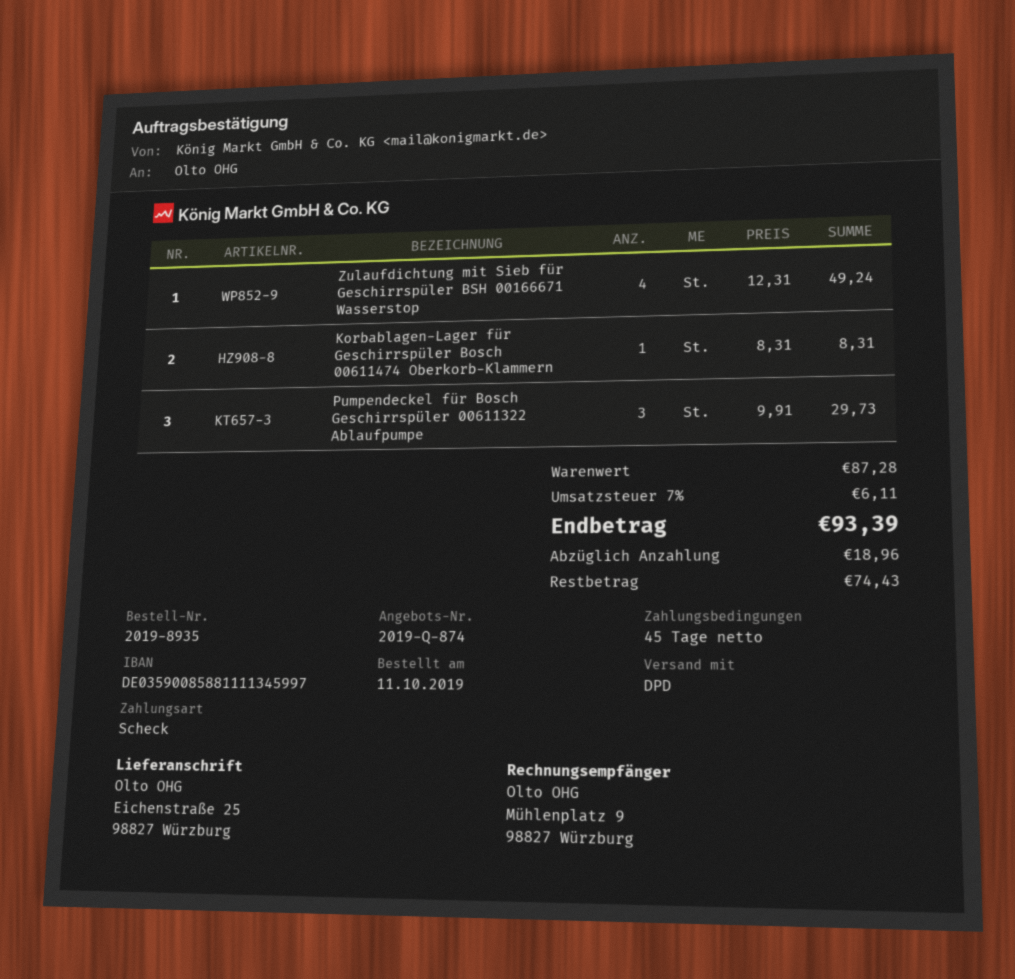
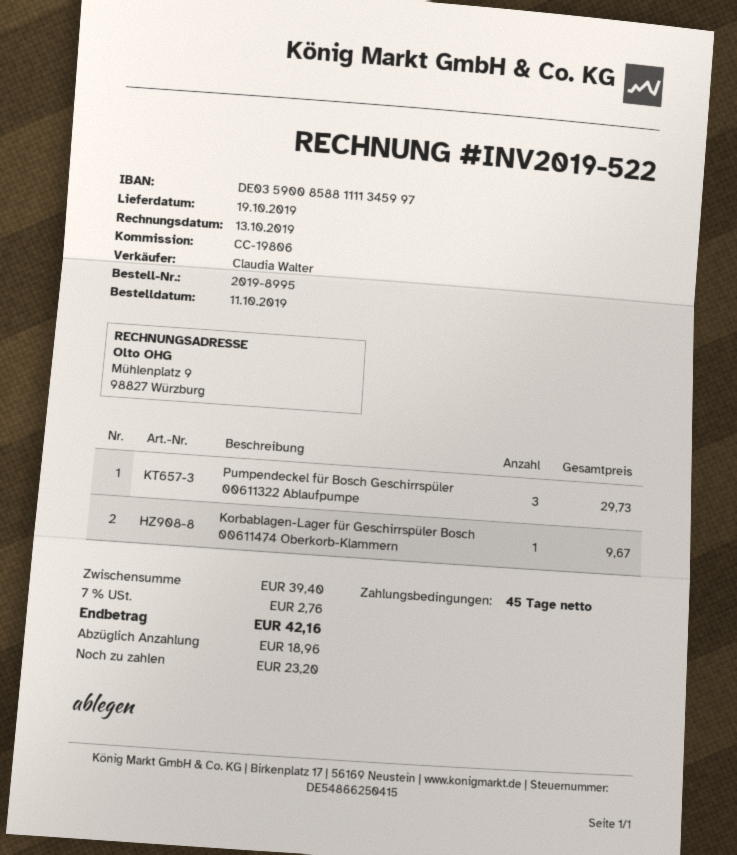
order number: 2019-8935 -> 2019-8995
Zulaufdichtung mit Sieb für Geschirrspüler BSH 00166671 Wasserstop: 4 for 49.24 -> none
Korbablagen-Lager für Geschirrspüler Bosch 00611474 Oberkorb-Klammern: 1 for 8.31 -> 1 for 9.67
subtotal: 87.28 -> 39.40
tax: 7% = 6.11 -> 7% = 2.76
total: 93.39 -> 42.16
balance: 74.43 -> 23.20

